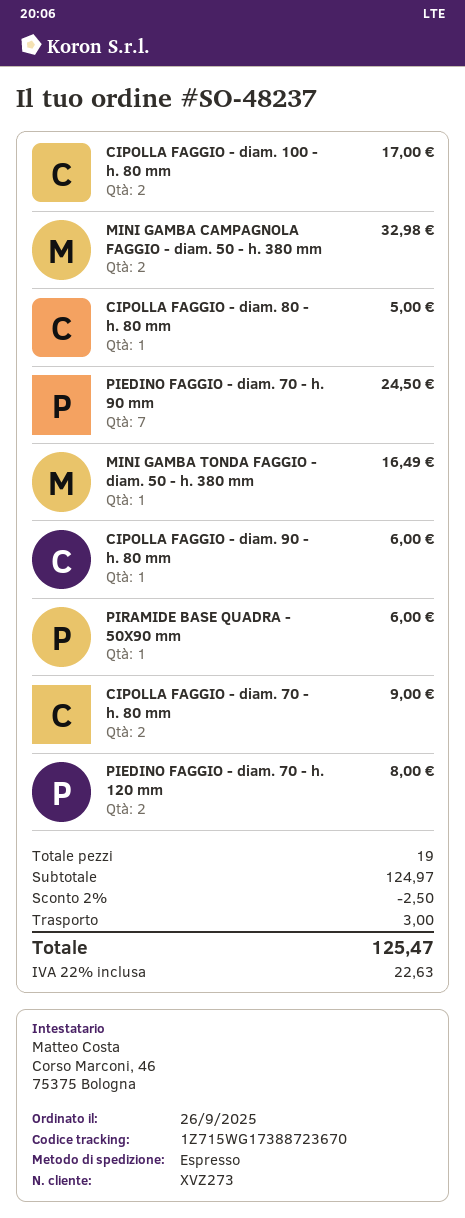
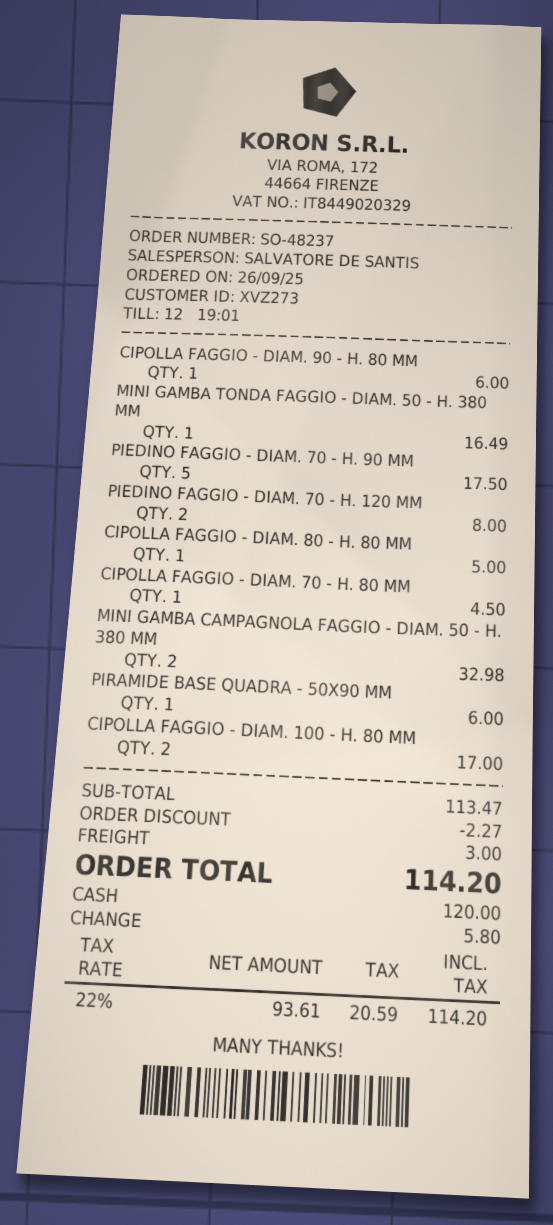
PIEDINO FAGGIO - diam. 70 - h. 90 mm: 7 for 24.50 -> 5 for 17.50
CIPOLLA FAGGIO - diam. 70 - h. 80 mm: 2 for 9.00 -> 1 for 4.50
subtotal: 124.97 -> 113.47
discount: 2.50 -> 2.27
tax: 22% = 22.63 -> 22% = 20.59
total: 125.47 -> 114.20

